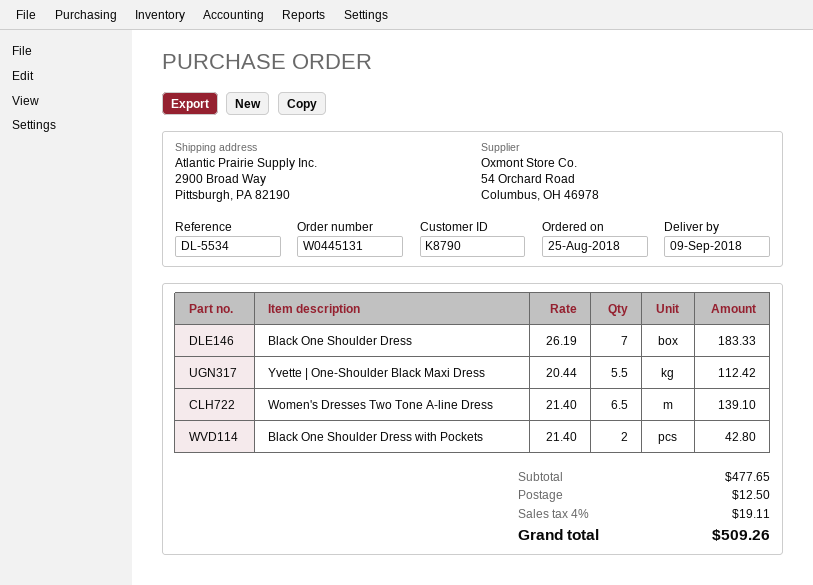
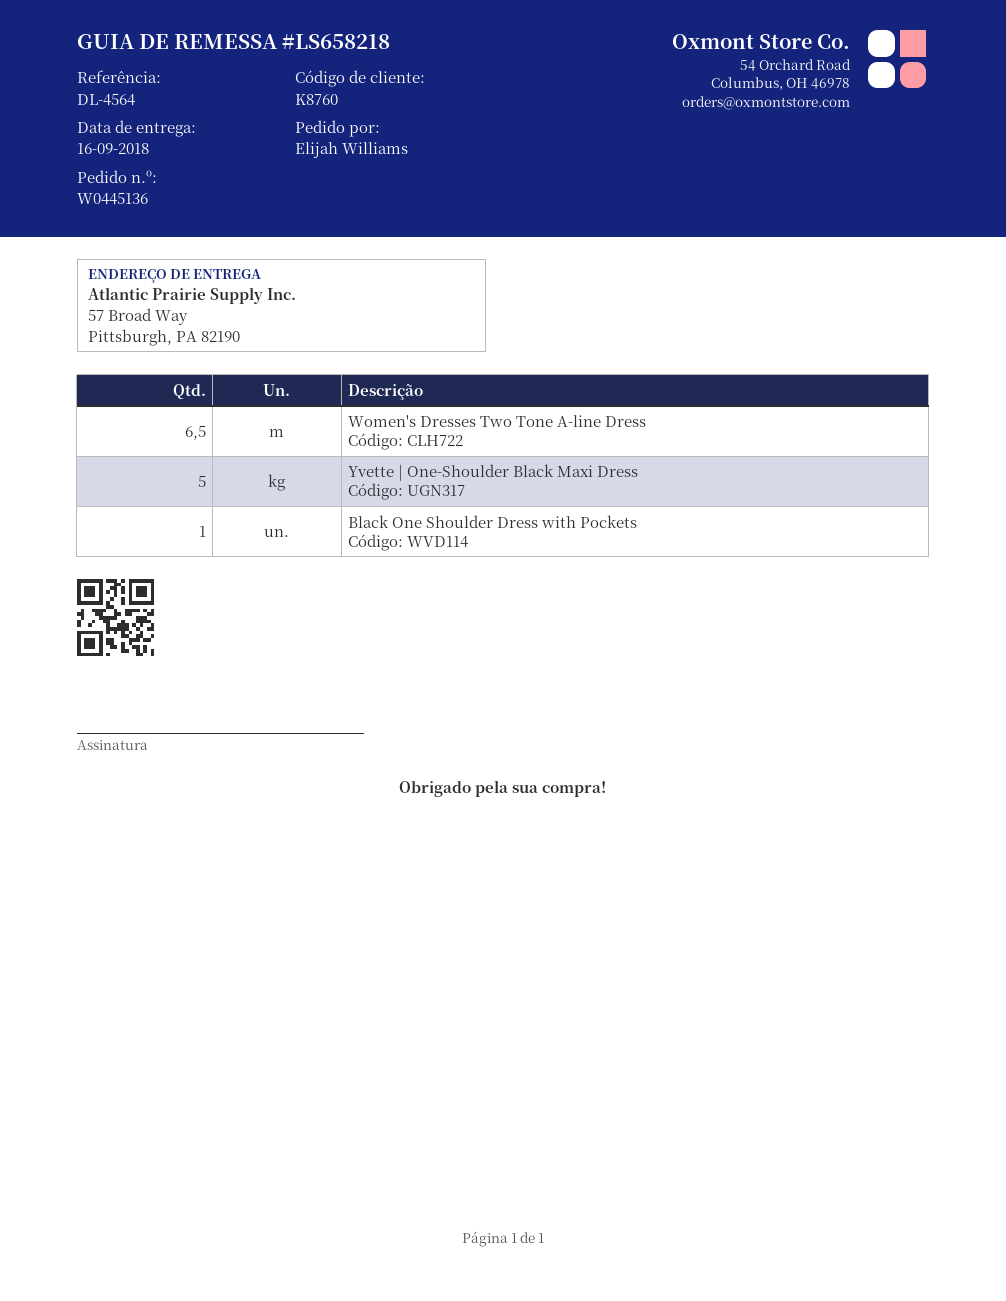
order number: W0445131 -> W0445136
delivery date: 2018-09-09 -> 2018-09-16
customer number: K8790 -> K8760
reference: DL-5534 -> DL-4564
ship to: 2900 Broad Way, Pittsburgh, PA 82190 -> 57 Broad Way, Pittsburgh, PA 82190
Black One Shoulder Dress: 7 -> none
Yvette | One-Shoulder Black Maxi Dress: 5.5 -> 5
Black One Shoulder Dress with Pockets: 2 -> 1

